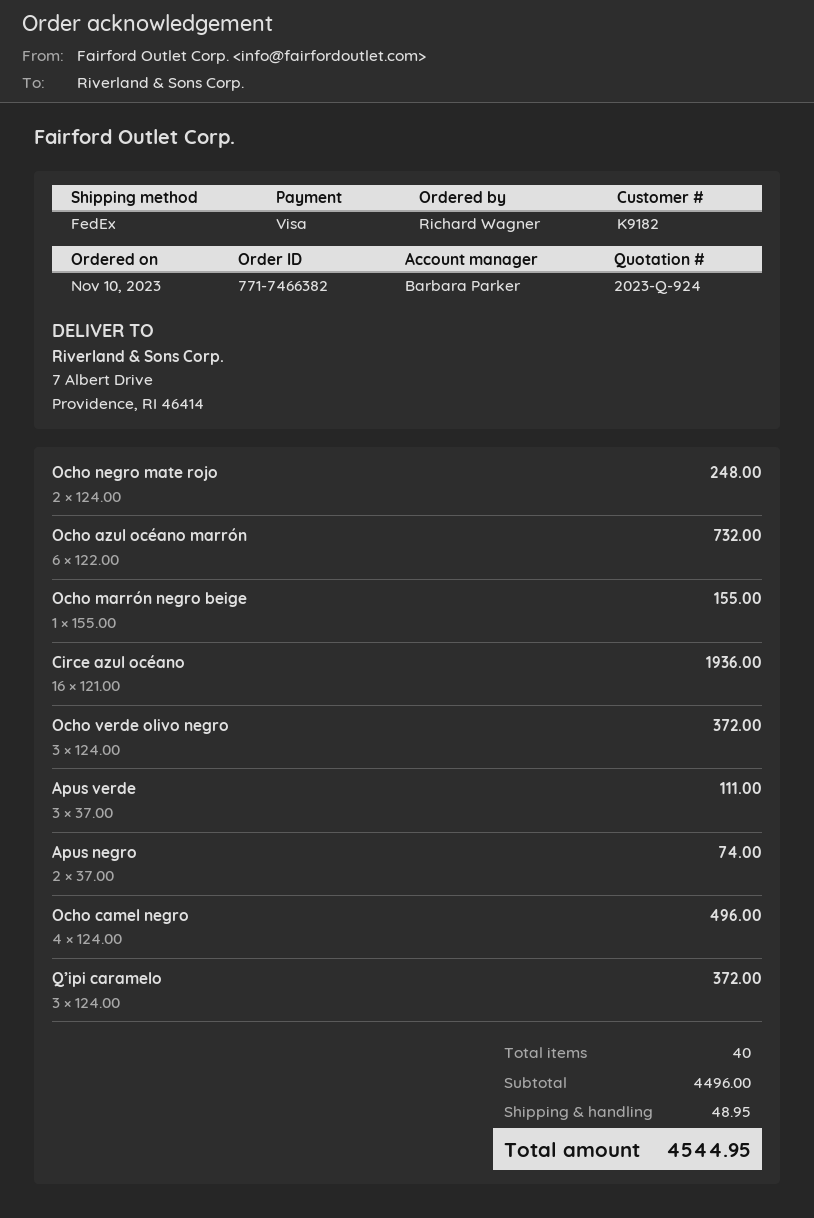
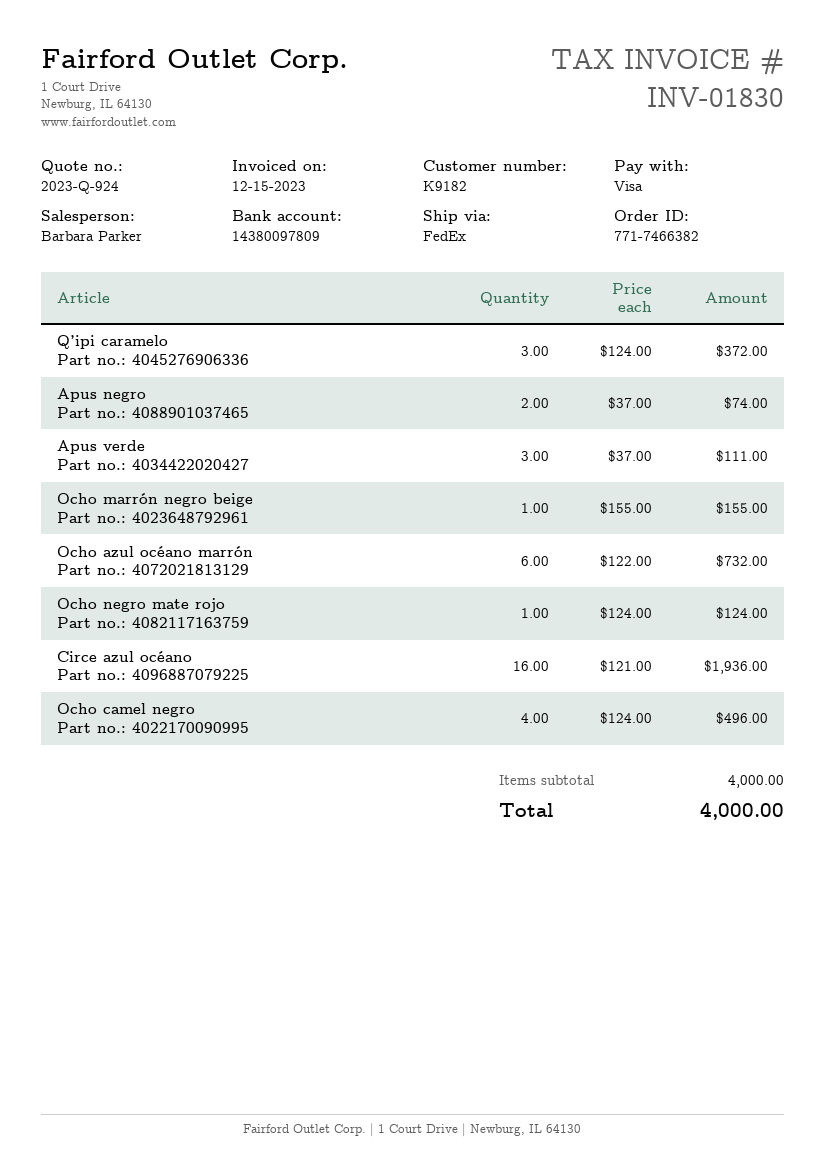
Ocho negro mate rojo: 2 x 124.00 = 248.00 -> 1 x 124.00 = 124.00
Ocho verde olivo negro: 3 x 124.00 = 372.00 -> none
subtotal: 4496.00 -> 4000.00
shipping: 48.95 -> none
total: 4544.95 -> 4000.00

